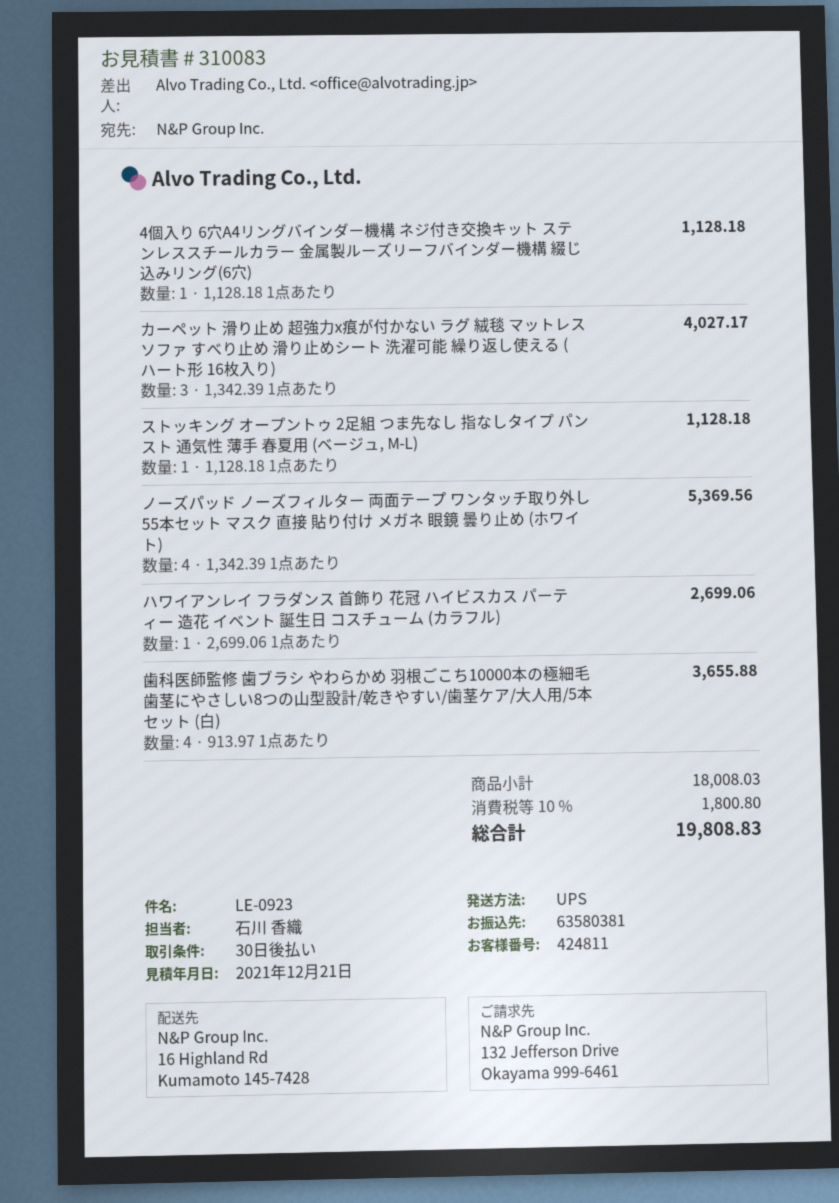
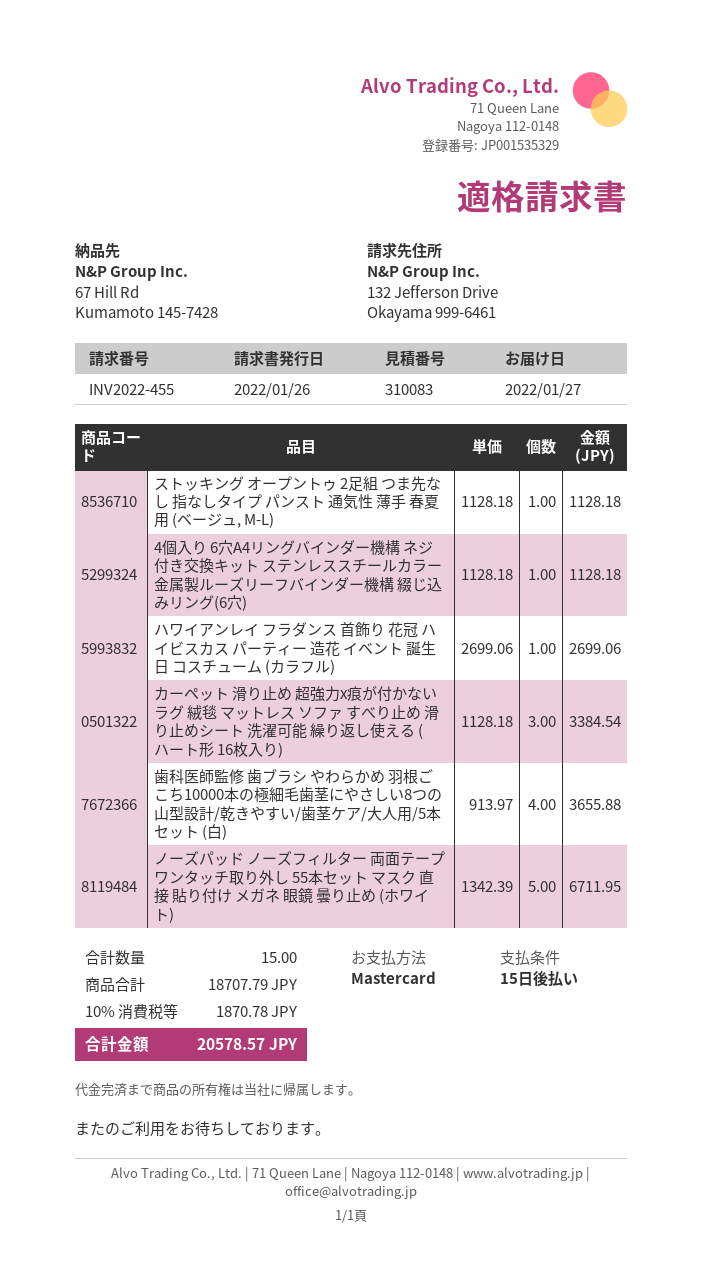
payment terms: 30 days -> 15 days
ship to: 16 Highland Rd, Kumamoto 145-7428 -> 67 Hill Rd, Kumamoto 145-7428
カーペット 滑り止め 超強力x痕が付かない ラグ 絨毯 マットレス ソファ すべり止め 滑り止めシート 洗濯可能 繰り返し使える (ハート形 16枚入り): 3 x 1342.39 = 4027.17 -> 3 x 1128.18 = 3384.54
ノーズパッド ノーズフィルター 両面テープ ワンタッチ取り外し 55本セット マスク 直接 貼り付け メガネ 眼鏡 曇り止め (ホワイト): 4 x 1342.39 = 5369.56 -> 5 x 1342.39 = 6711.95
subtotal: 18008.03 -> 18707.79
tax: 10% = 1800.80 -> 10% = 1870.78
total: 19808.83 -> 20578.57

